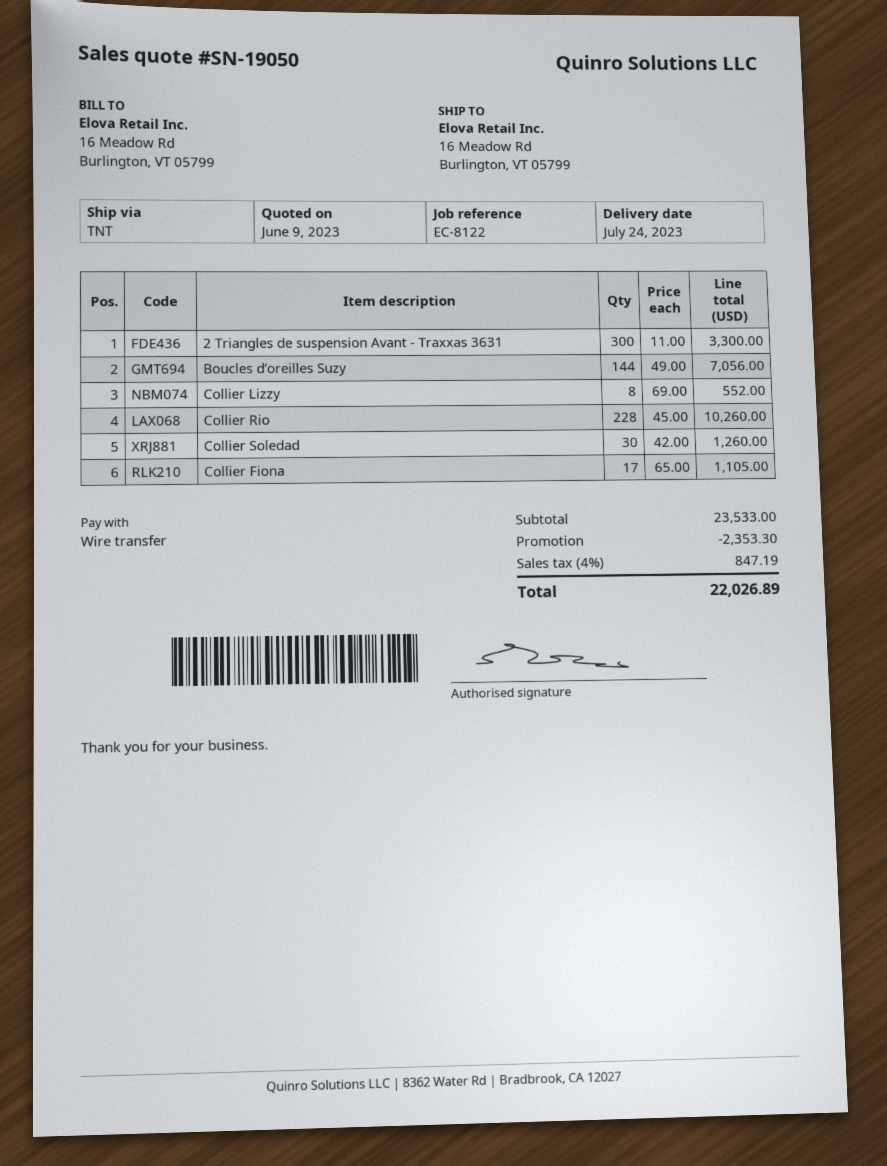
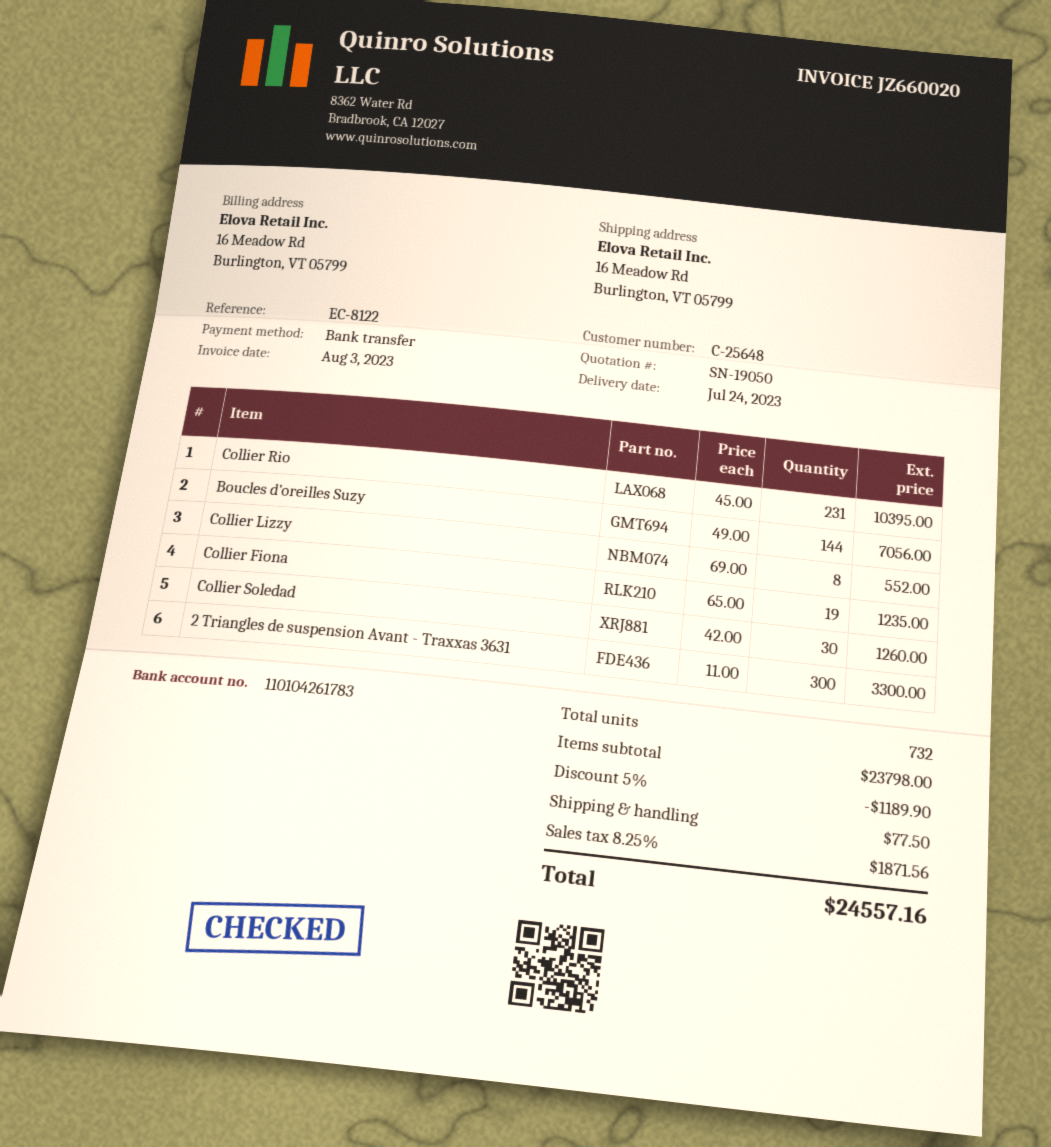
Collier Rio: 228 x 45.00 = 10260.00 -> 231 x 45.00 = 10395.00
Collier Fiona: 17 x 65.00 = 1105.00 -> 19 x 65.00 = 1235.00
subtotal: 23533.00 -> 23798.00
discount: 2353.30 -> 1189.90
shipping: none -> 77.50
tax: 4% = 847.19 -> 8.25% = 1871.56
total: 22026.89 -> 24557.16

